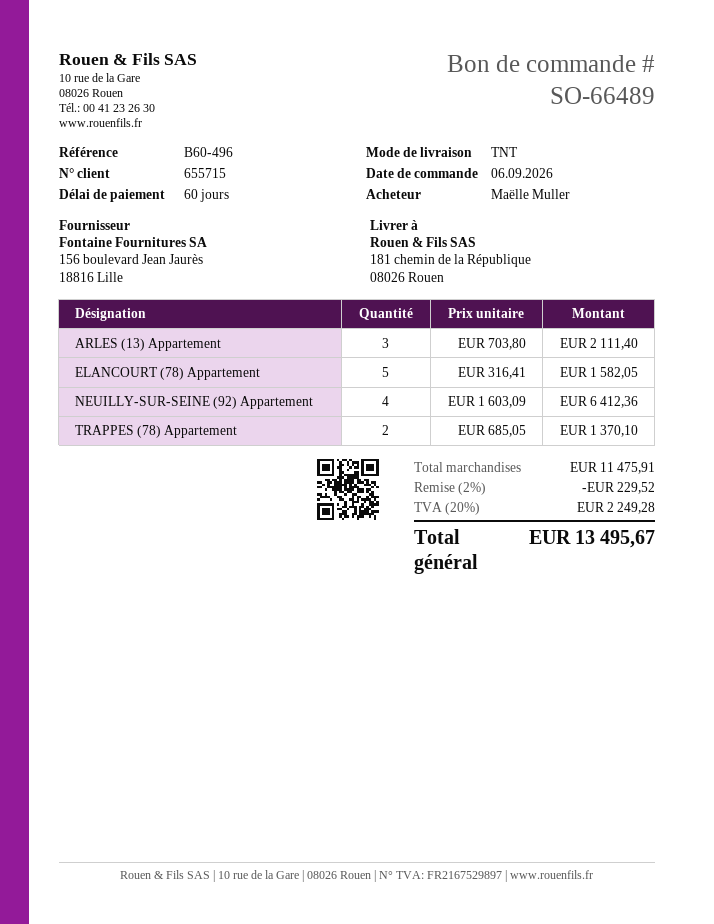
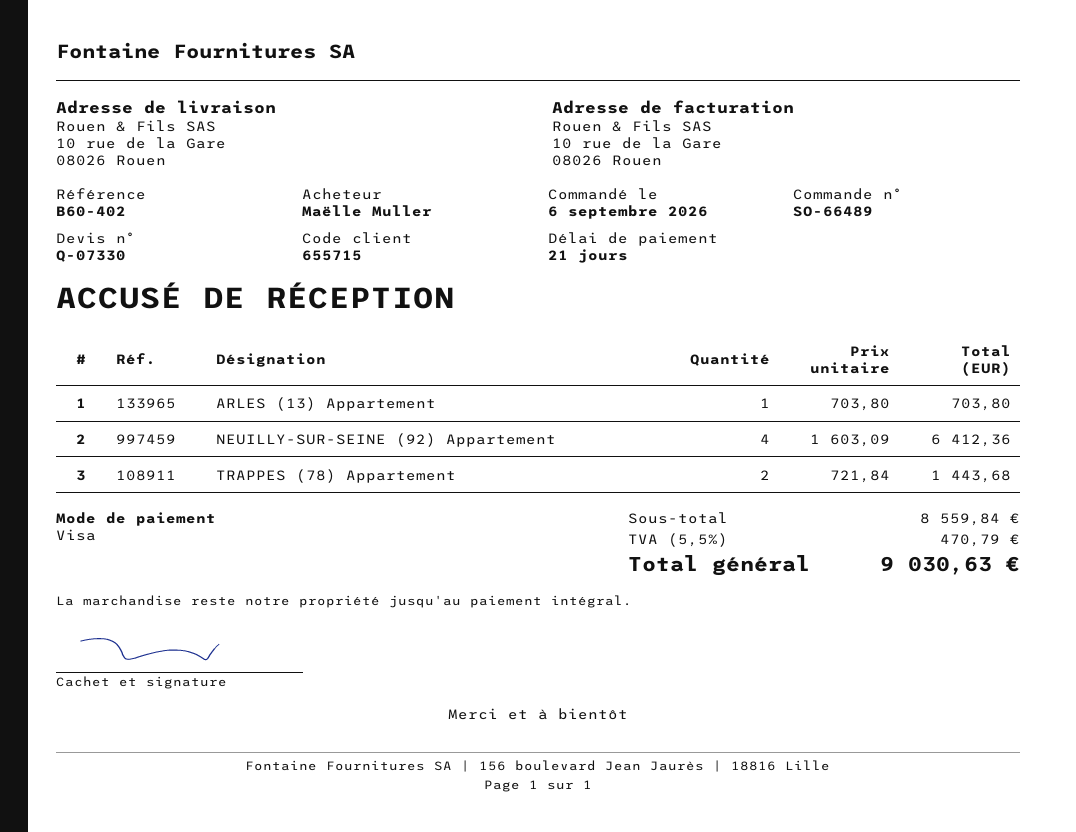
payment terms: 60 days -> 21 days
reference: B60-496 -> B60-402
ship to: 181 chemin de la République, 08026 Rouen -> 10 rue de la Gare, 08026 Rouen
ARLES (13) Appartement: 3 x 703.80 = 2111.40 -> 1 x 703.80 = 703.80
ELANCOURT (78) Appartement: 5 x 316.41 = 1582.05 -> none
TRAPPES (78) Appartement: 2 x 685.05 = 1370.10 -> 2 x 721.84 = 1443.68
subtotal: 11475.91 -> 8559.84
discount: 2% = 229.52 -> none
tax: 20% = 2249.28 -> 5.5% = 470.79
total: 13495.67 -> 9030.63

